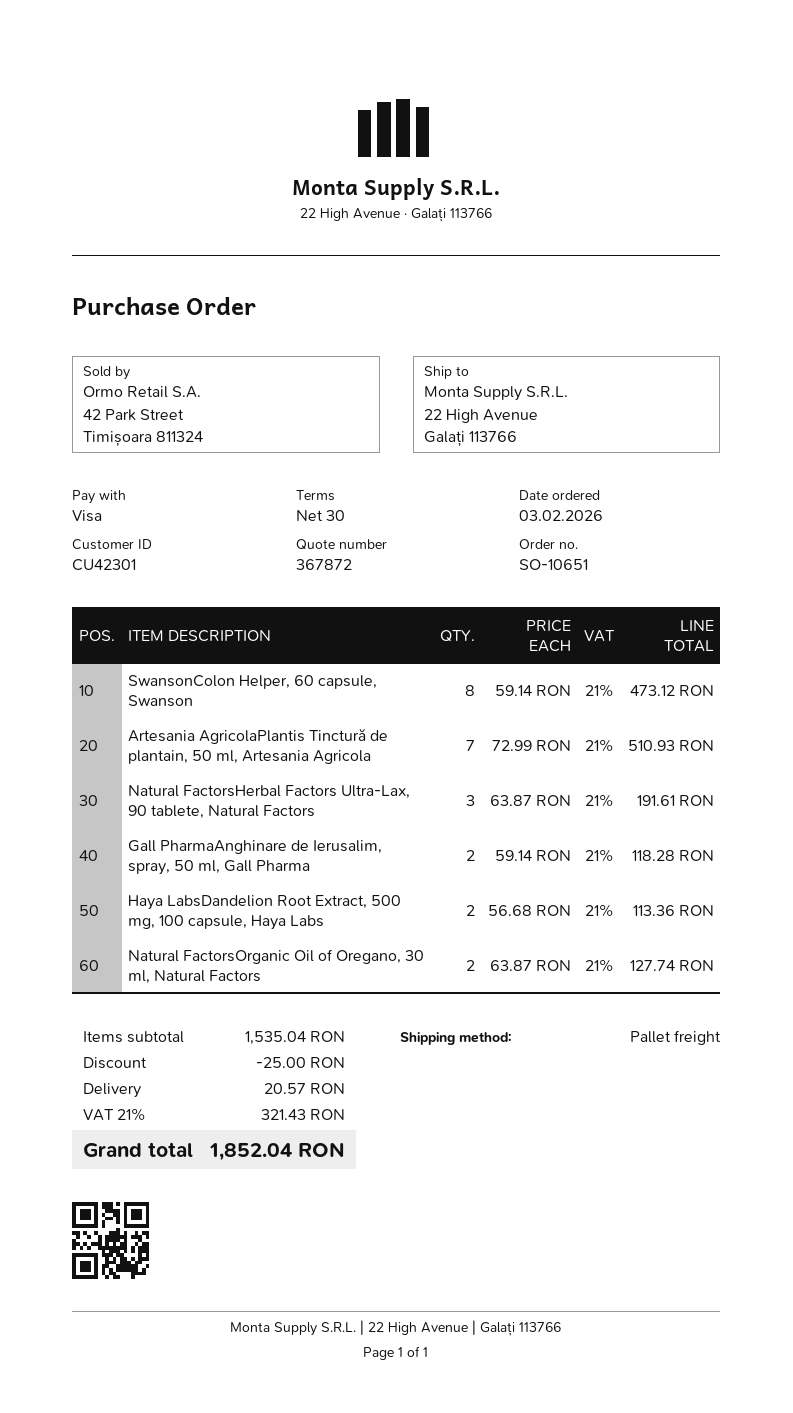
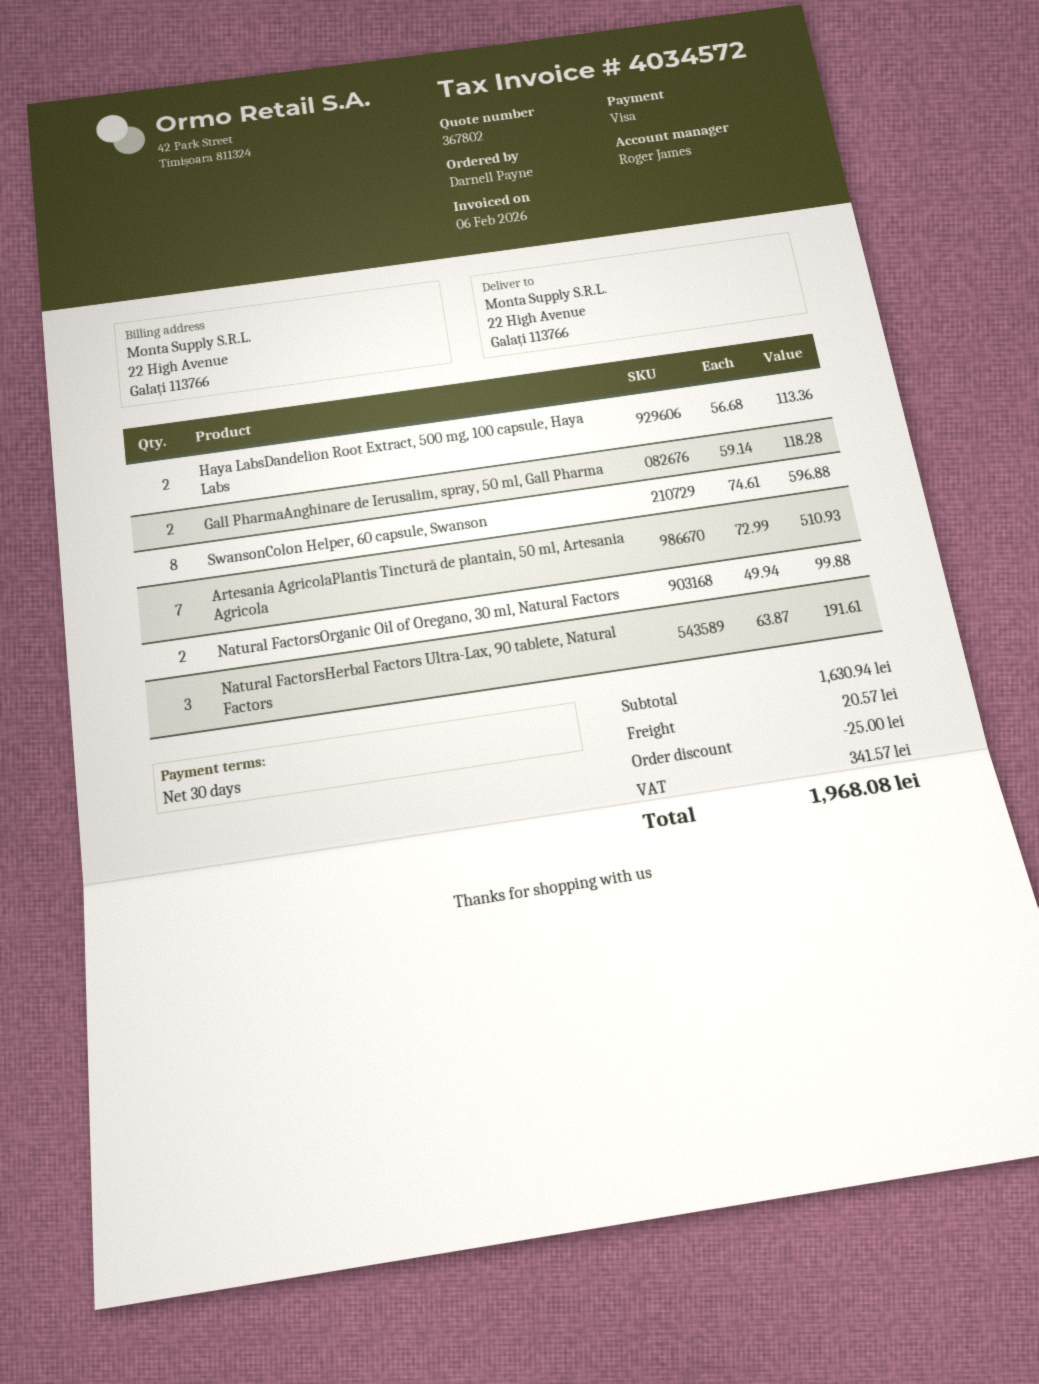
quote number: 367872 -> 367802
SwansonColon Helper, 60 capsule, Swanson: 8 x 59.14 = 473.12 -> 8 x 74.61 = 596.88
Natural FactorsOrganic Oil of Oregano, 30 ml, Natural Factors: 2 x 63.87 = 127.74 -> 2 x 49.94 = 99.88
subtotal: 1535.04 -> 1630.94
tax: 321.43 -> 341.57
total: 1852.04 -> 1968.08

